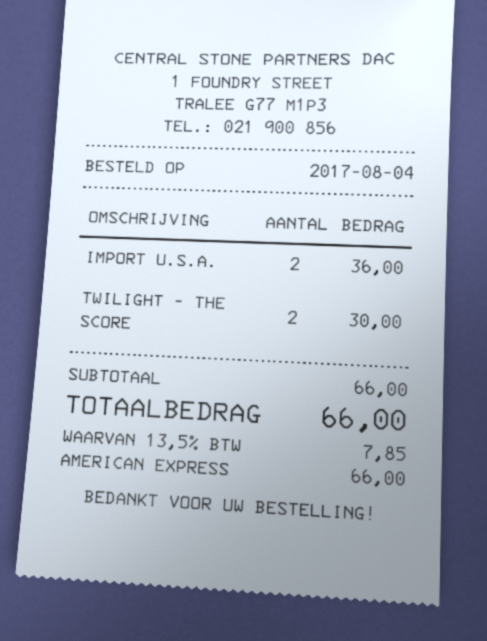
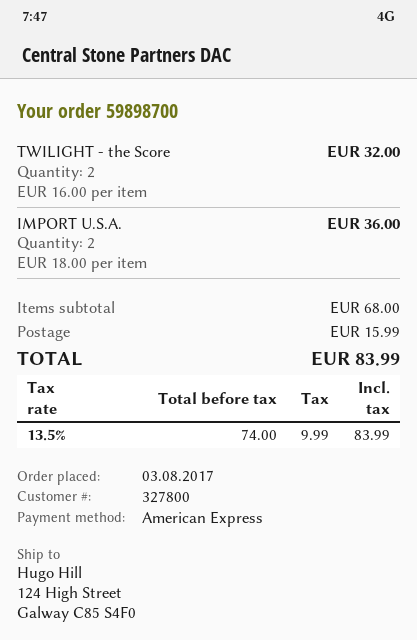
order date: 2017-08-04 -> 2017-08-03
TWILIGHT - THE SCORE: 2 for 30.00 -> 2 for 32.00
subtotal: 66.00 -> 68.00
shipping: none -> 15.99
tax: 13.5% = 7.85 -> 13.5% = 9.99
total: 66.00 -> 83.99

